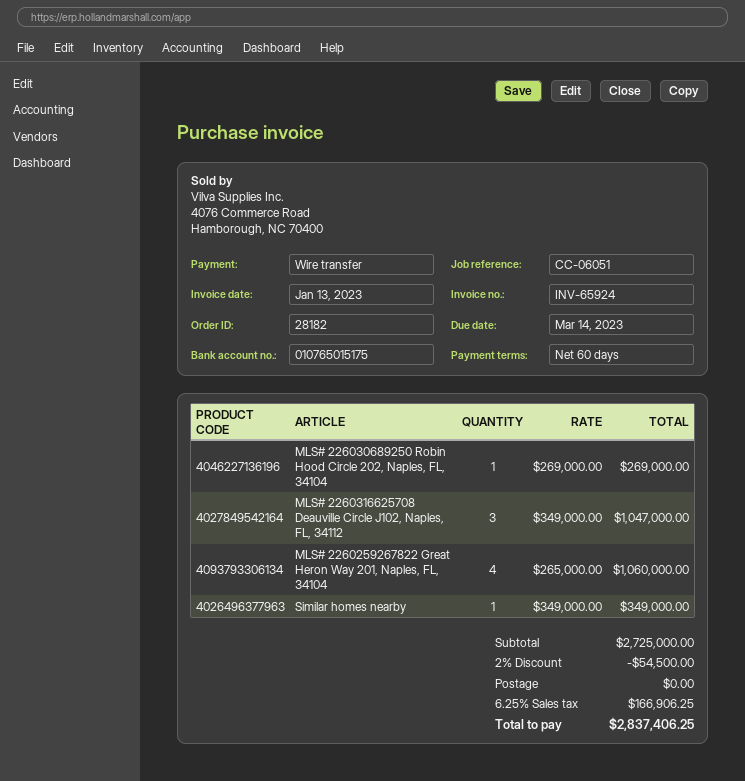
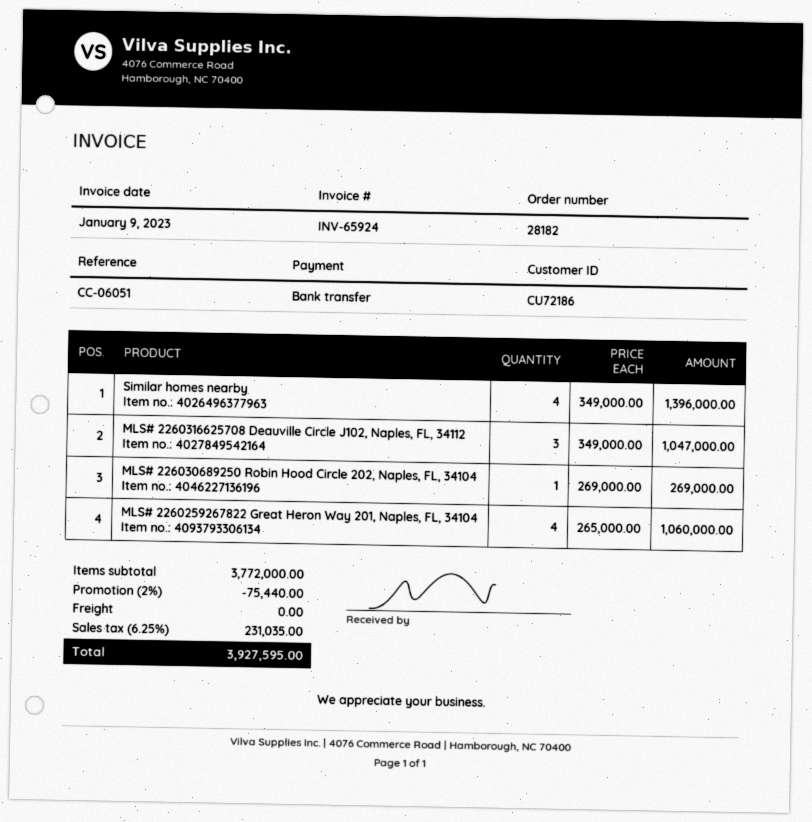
invoice date: 2023-01-13 -> 2023-01-09
Similar homes nearby: 1 x 349000.00 = 349000.00 -> 4 x 349000.00 = 1396000.00
subtotal: 2725000.00 -> 3772000.00
discount: 2% = 54500.00 -> 2% = 75440.00
tax: 6.25% = 166906.25 -> 6.25% = 231035.00
total: 2837406.25 -> 3927595.00

